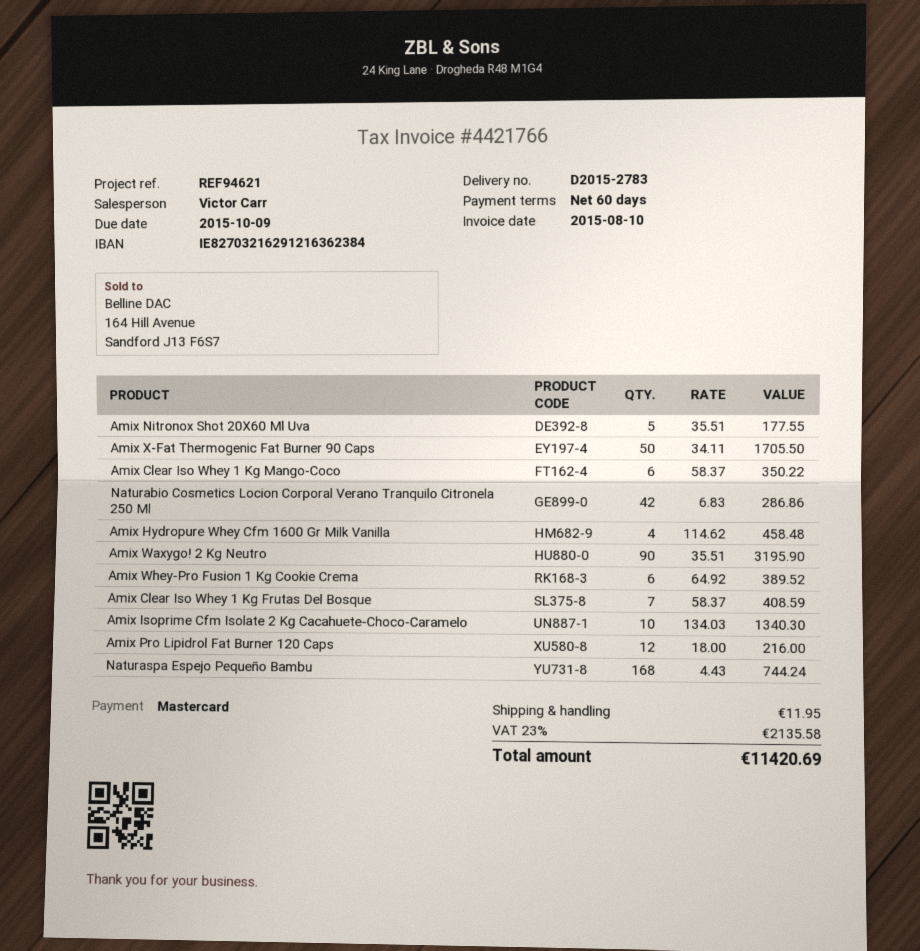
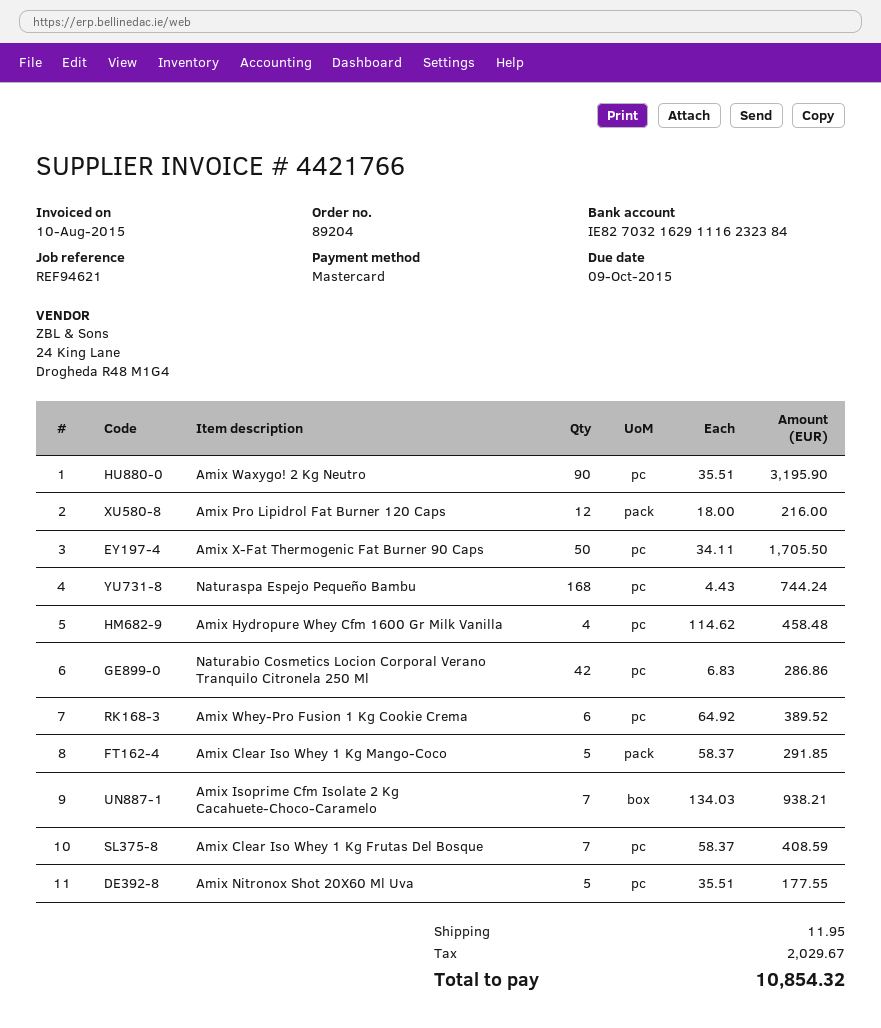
bank account: IE82703216291216362384 -> IE82703216291116232384
Amix Clear Iso Whey 1 Kg Mango-Coco: 6 x 58.37 = 350.22 -> 5 x 58.37 = 291.85
Amix Isoprime Cfm Isolate 2 Kg Cacahuete-Choco-Caramelo: 10 x 134.03 = 1340.30 -> 7 x 134.03 = 938.21
tax: 2135.58 -> 2029.67
total: 11420.69 -> 10854.32

